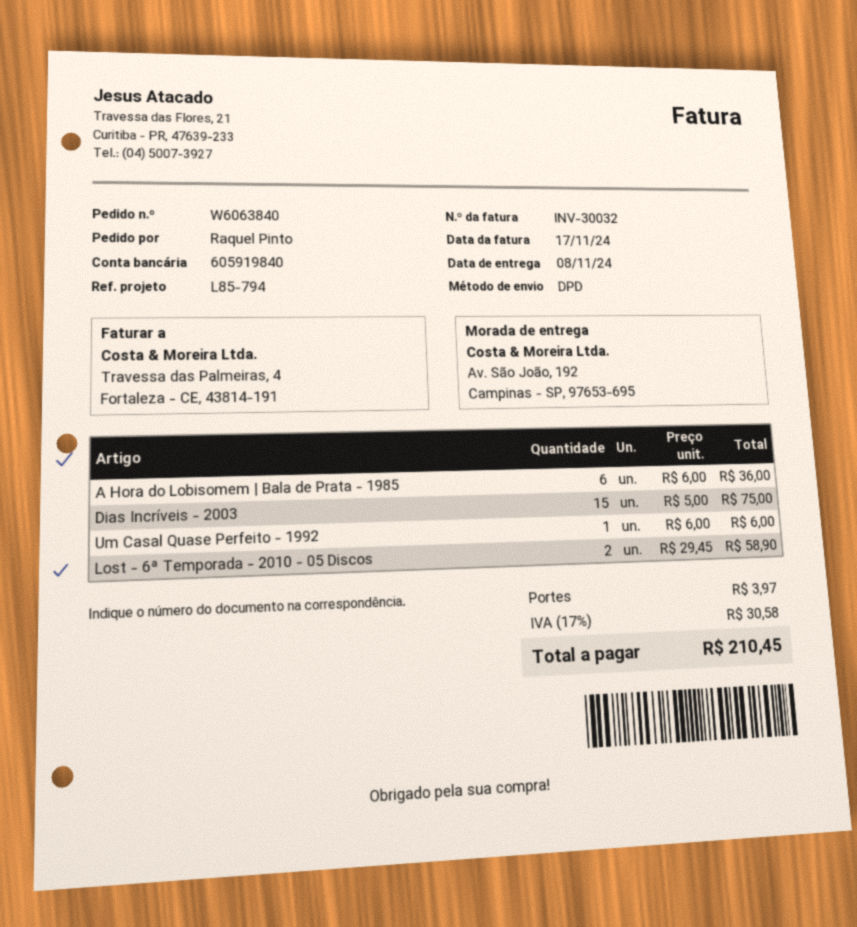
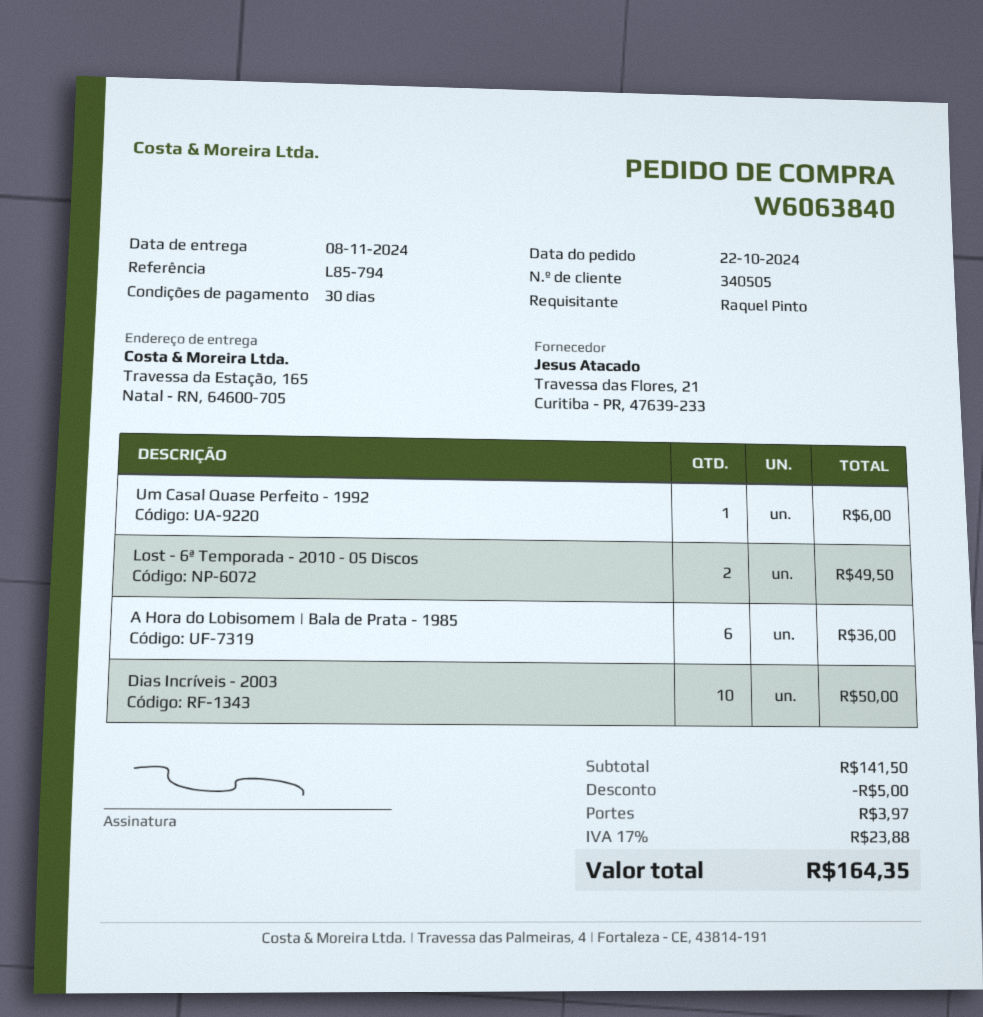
ship to: Av. São João, 192, Campinas - SP, 97653-695 -> Travessa da Estação, 165, Natal - RN, 64600-705
Dias Incríveis - 2003: 15 for 75.00 -> 10 for 50.00
Lost - 6ª Temporada - 2010 - 05 Discos: 2 for 58.90 -> 2 for 49.50
discount: none -> 5.00
tax: 17% = 30.58 -> 17% = 23.88
total: 210.45 -> 164.35

